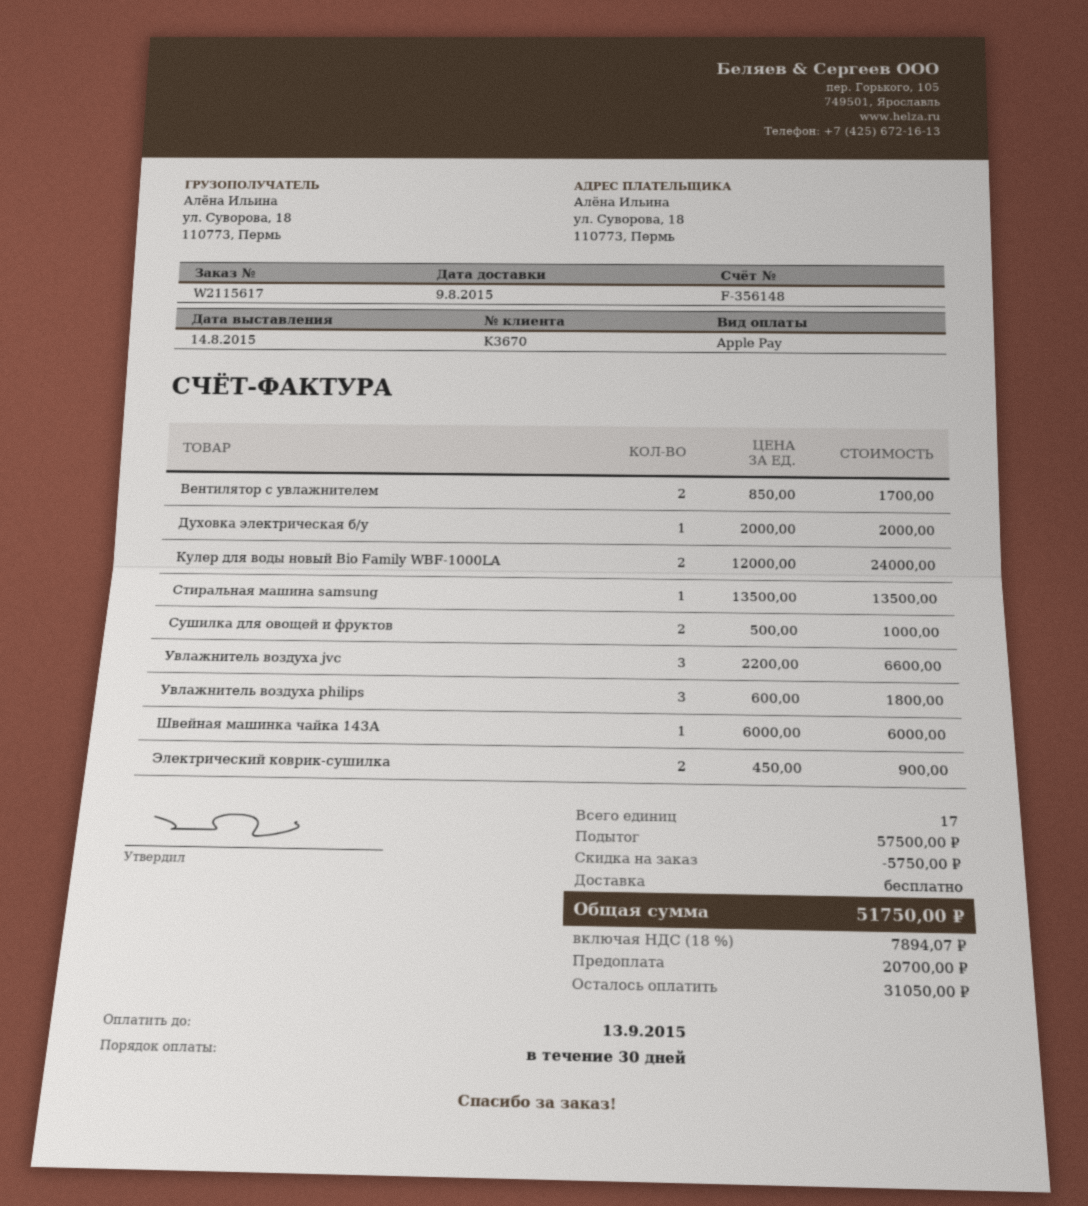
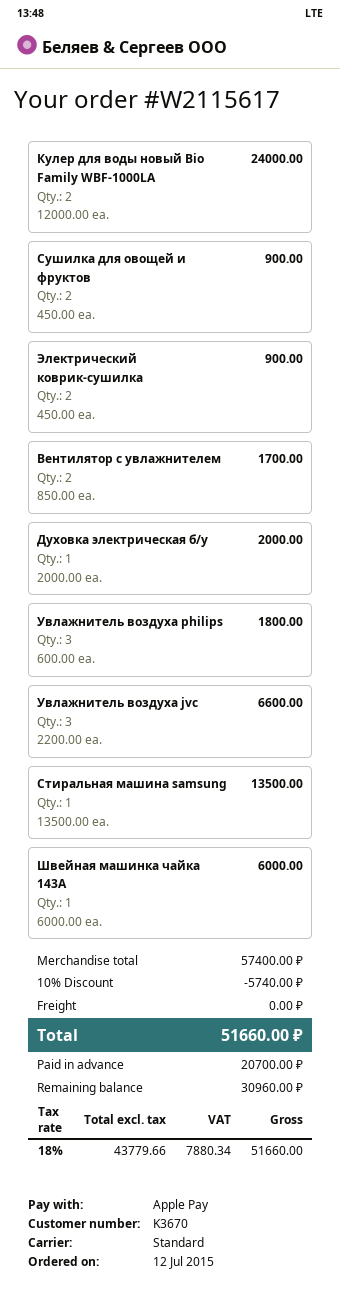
Сушилка для овощей и фруктов: 2 x 500.00 = 1000.00 -> 2 x 450.00 = 900.00
subtotal: 57500.00 -> 57400.00
discount: 5750.00 -> 5740.00
tax: 18% = 7894.07 -> 18% = 7880.34
total: 51750.00 -> 51660.00
balance: 31050.00 -> 30960.00

